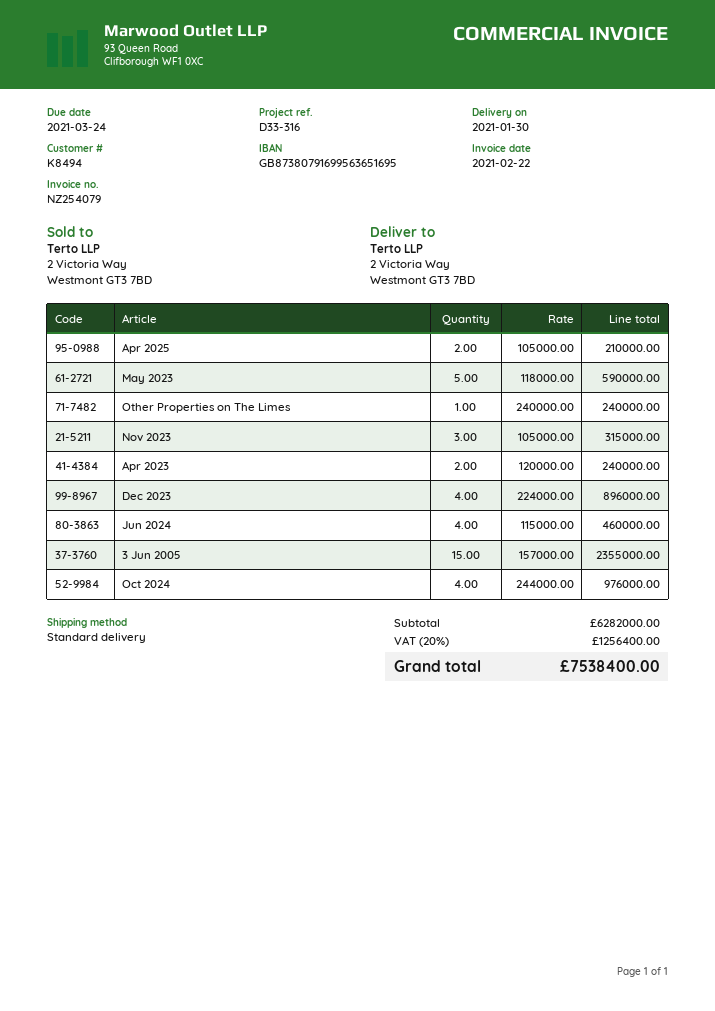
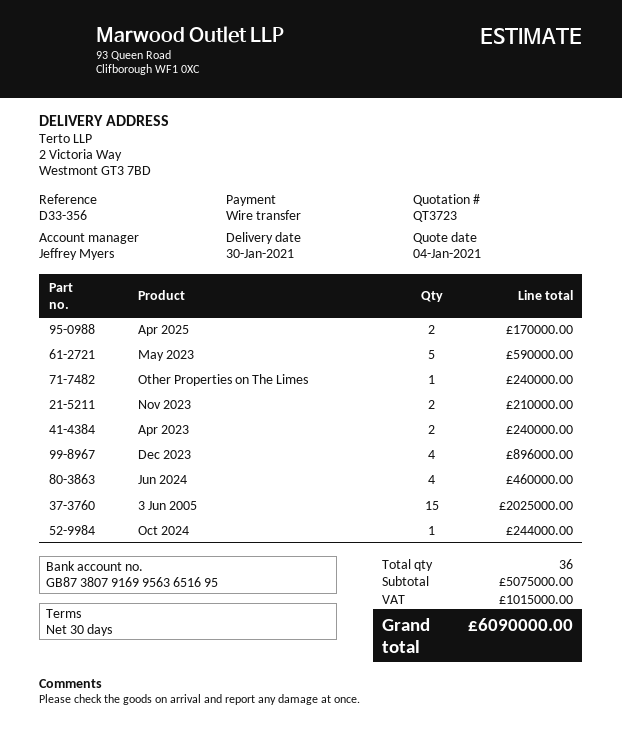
reference: D33-316 -> D33-356
Apr 2025: 2 for 210000.00 -> 2 for 170000.00
Nov 2023: 3 for 315000.00 -> 2 for 210000.00
3 Jun 2005: 15 for 2355000.00 -> 15 for 2025000.00
Oct 2024: 4 for 976000.00 -> 1 for 244000.00
subtotal: 6282000.00 -> 5075000.00
tax: 1256400.00 -> 1015000.00
total: 7538400.00 -> 6090000.00

